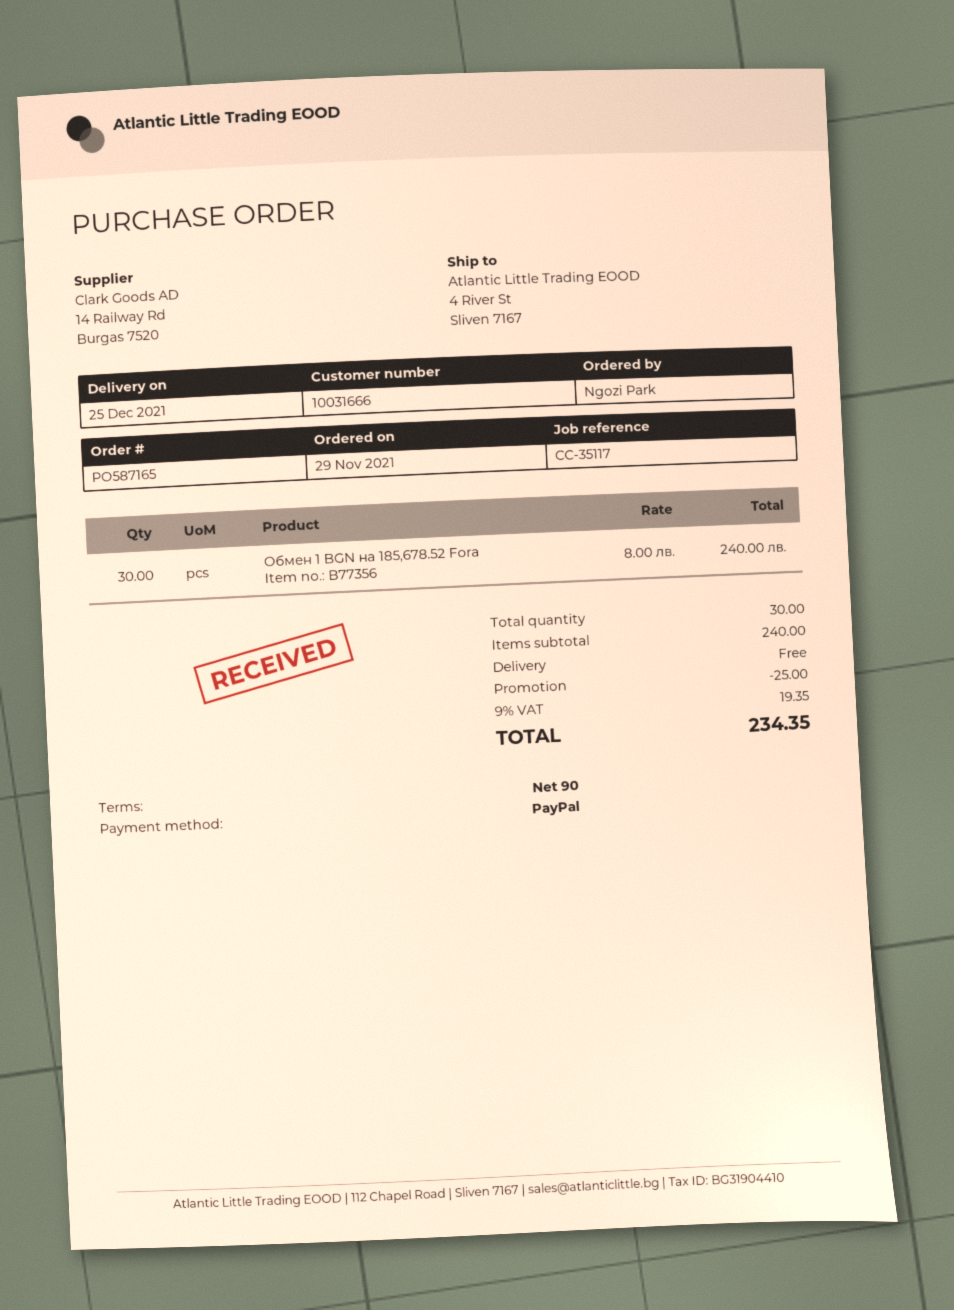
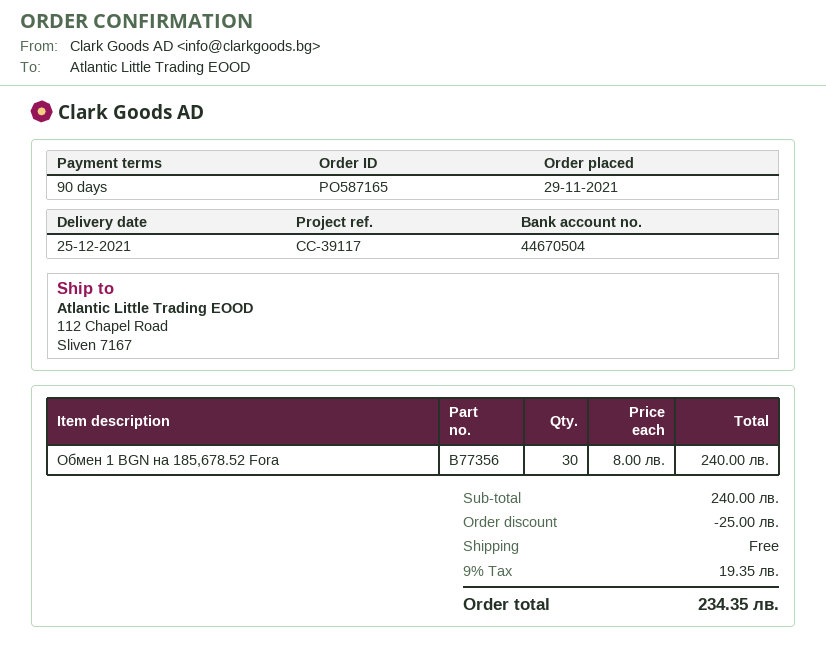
reference: CC-35117 -> CC-39117
ship to: 4 River St, Sliven 7167 -> 112 Chapel Road, Sliven 7167

